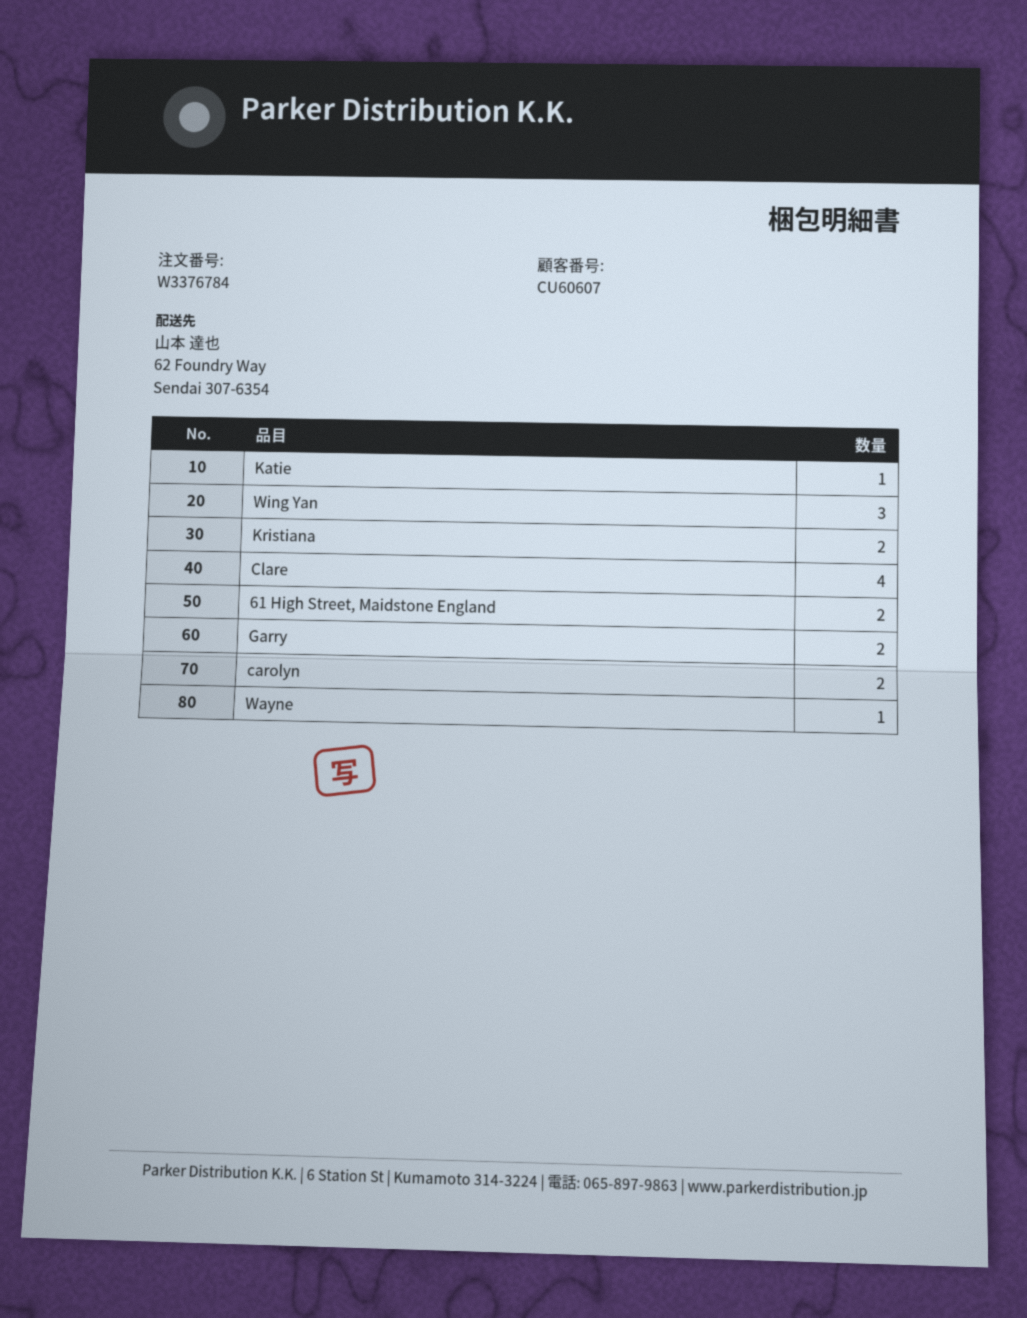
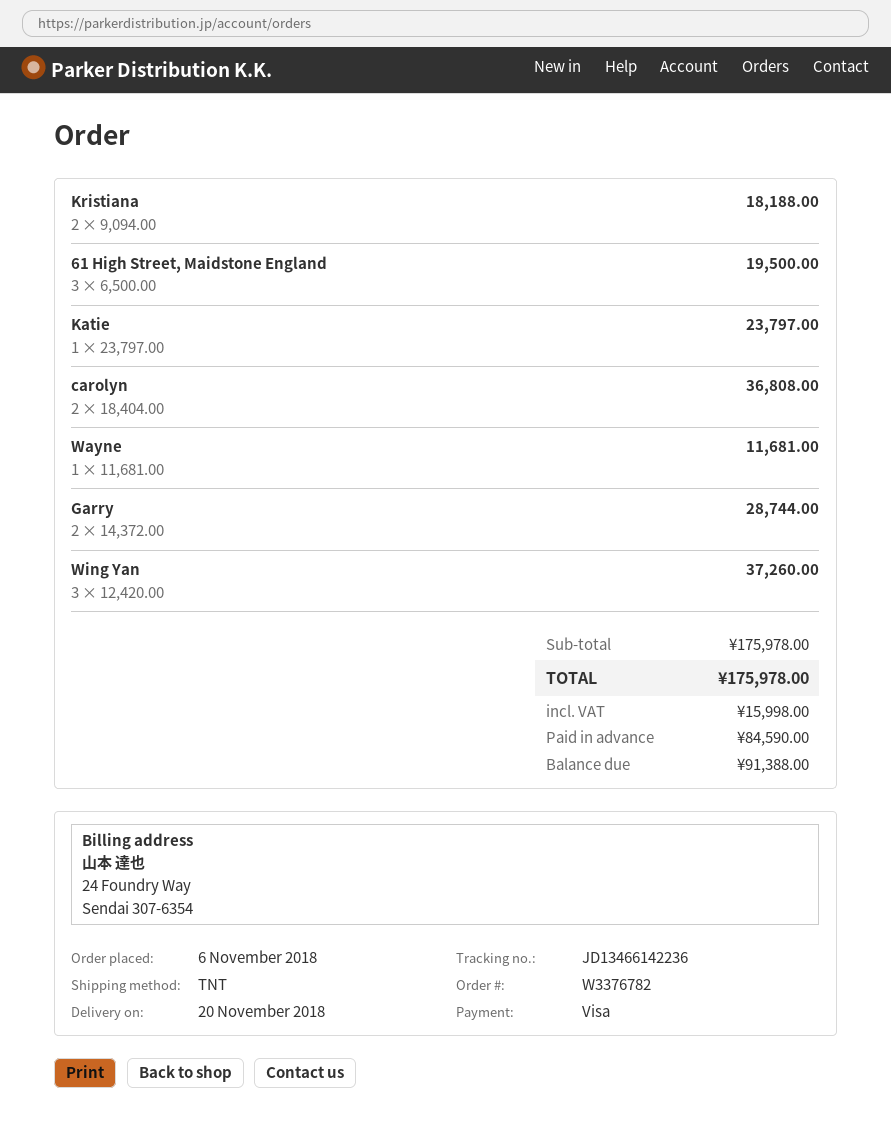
order number: W3376784 -> W3376782
Clare: 4 -> none
61 High Street, Maidstone England: 2 -> 3

